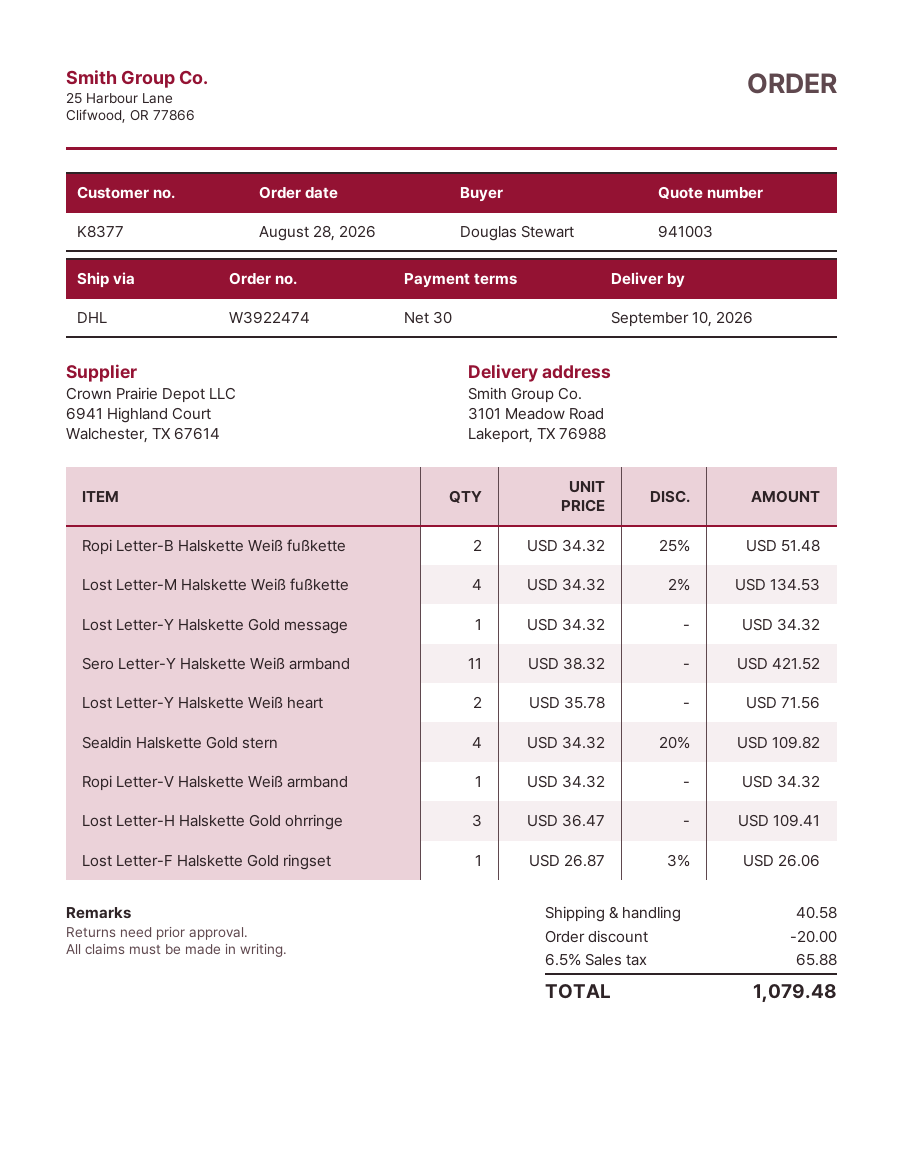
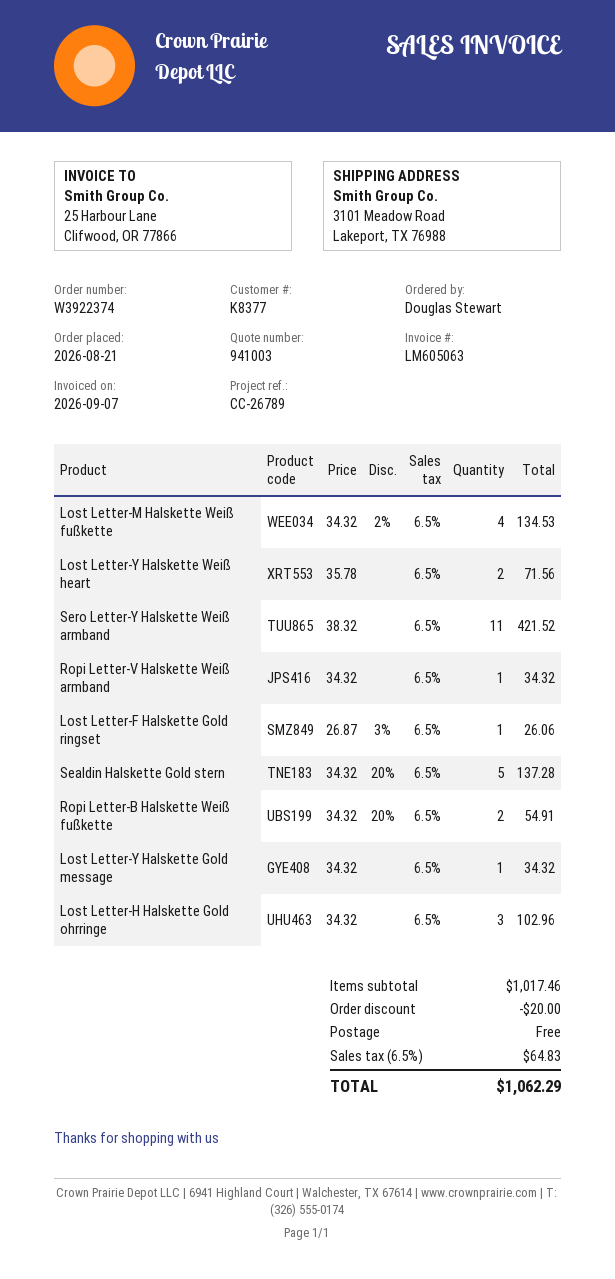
order number: W3922474 -> W3922374
order date: 2026-08-28 -> 2026-08-21
Ropi Letter-B Halskette Weiß fußkette: 2 x 34.32 - 25% = 51.48 -> 2 x 34.32 - 20% = 54.91
Sealdin Halskette Gold stern: 4 x 34.32 - 20% = 109.82 -> 5 x 34.32 - 20% = 137.28
Lost Letter-H Halskette Gold ohrringe: 3 x 36.47 = 109.41 -> 3 x 34.32 = 102.96
shipping: 40.58 -> 0.00
tax: 6.5% = 65.88 -> 6.5% = 64.83
total: 1079.48 -> 1062.29

